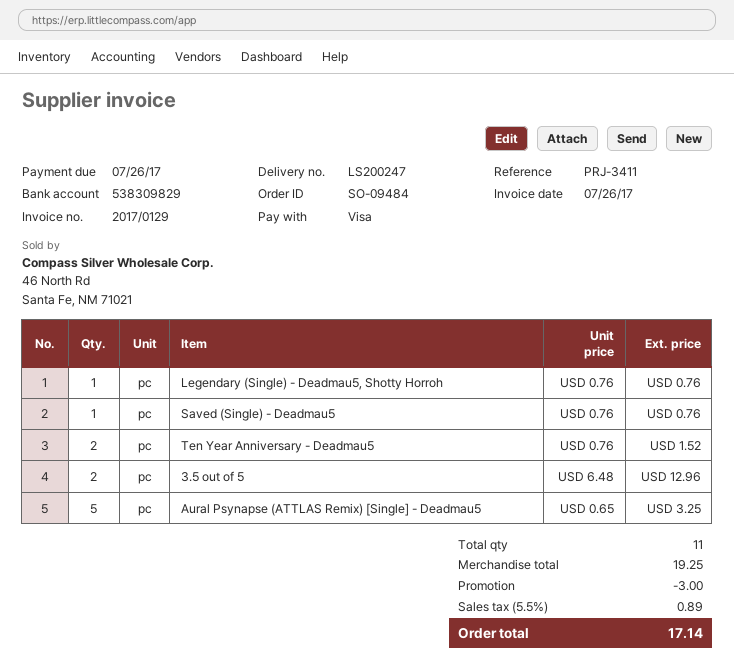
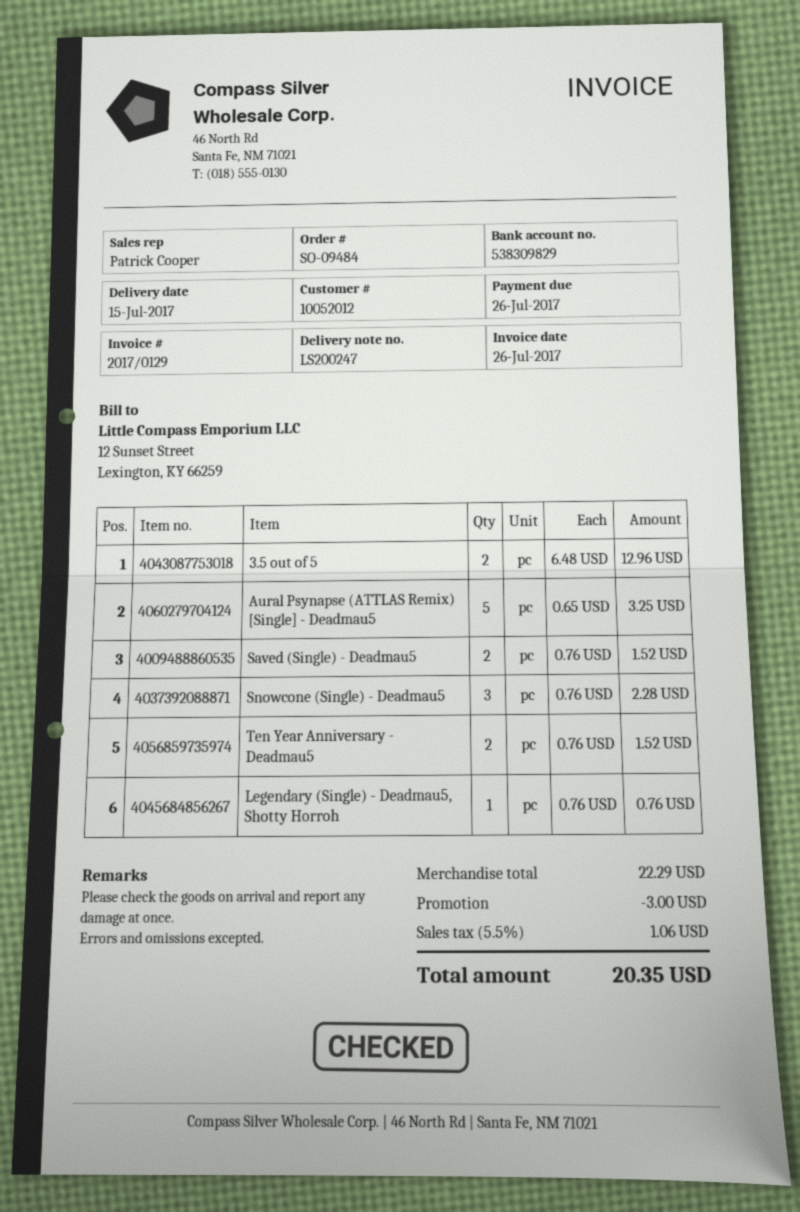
Saved (Single) - Deadmau5: 1 x 0.76 = 0.76 -> 2 x 0.76 = 1.52
Snowcone (Single) - Deadmau5: none -> 3 x 0.76 = 2.28
subtotal: 19.25 -> 22.29
tax: 5.5% = 0.89 -> 5.5% = 1.06
total: 17.14 -> 20.35

